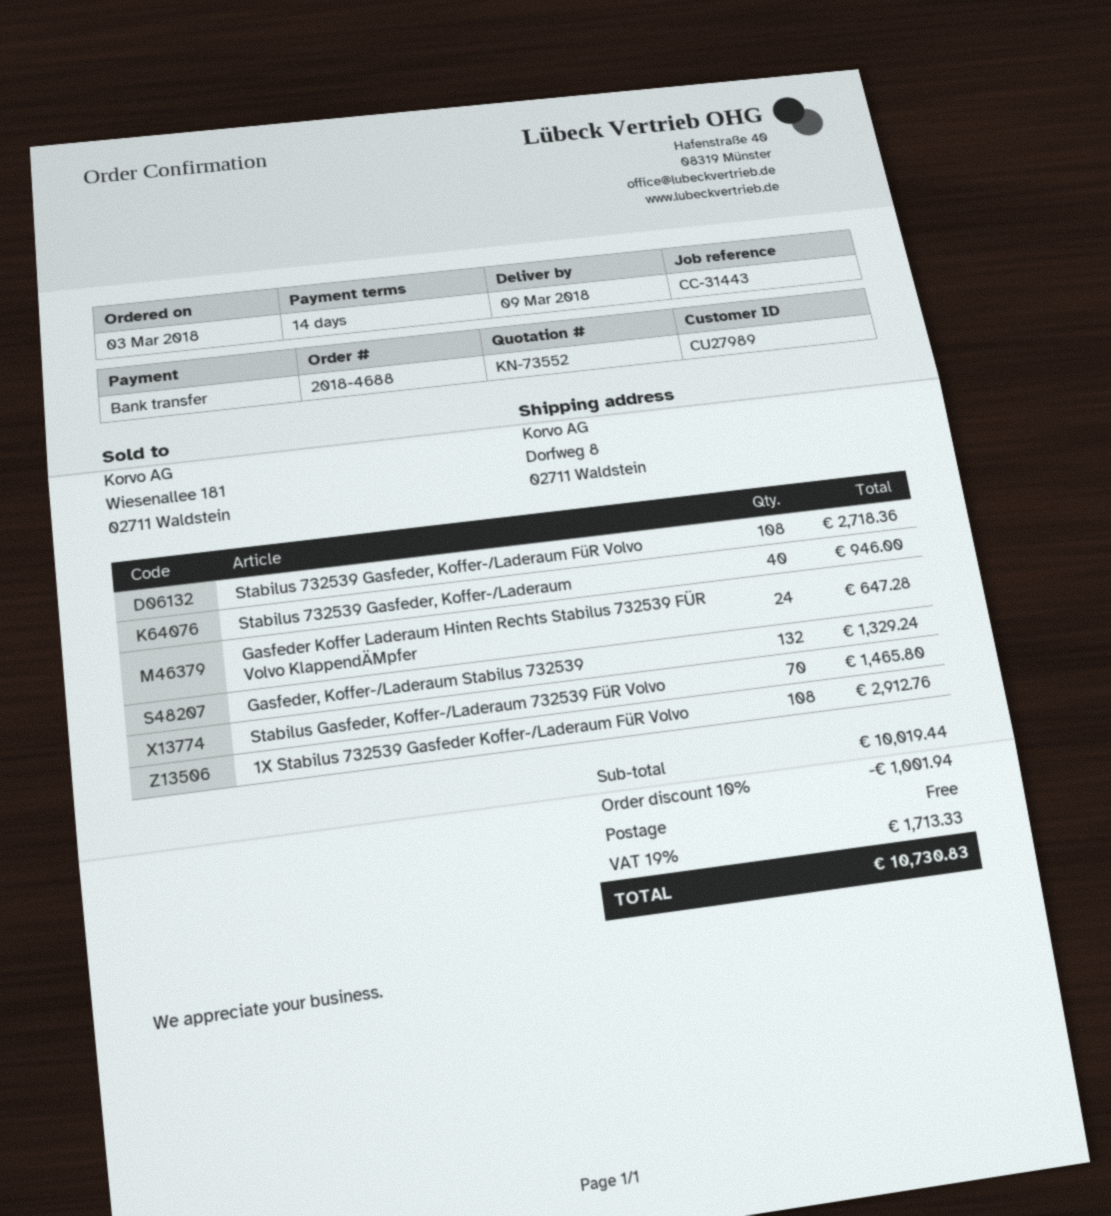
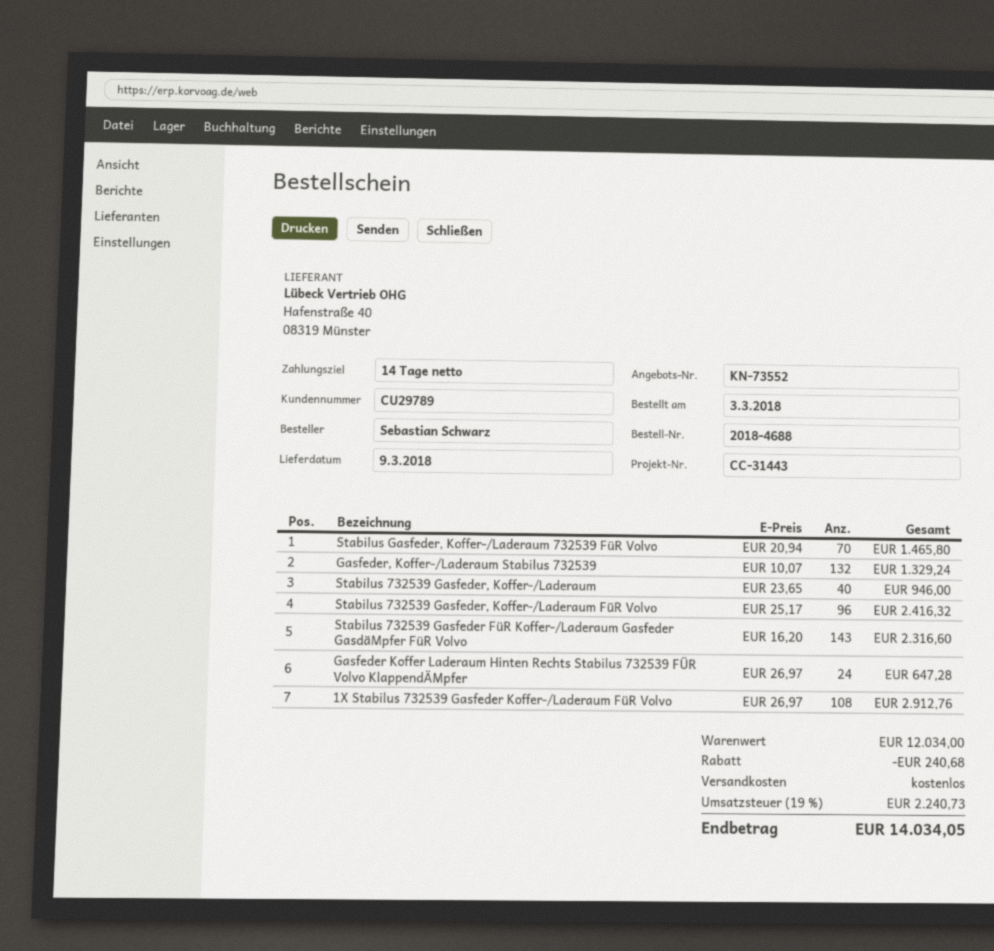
customer number: CU27989 -> CU29789
Stabilus 732539 Gasfeder, Koffer-/Laderaum FüR Volvo: 108 for 2718.36 -> 96 for 2416.32
Stabilus 732539 Gasfeder FüR Koffer-/Laderaum Gasfeder GasdäMpfer FüR Volvo: none -> 143 for 2316.60
subtotal: 10019.44 -> 12034.00
discount: 1001.94 -> 240.68
tax: 19% = 1713.33 -> 19% = 2240.73
total: 10730.83 -> 14034.05

